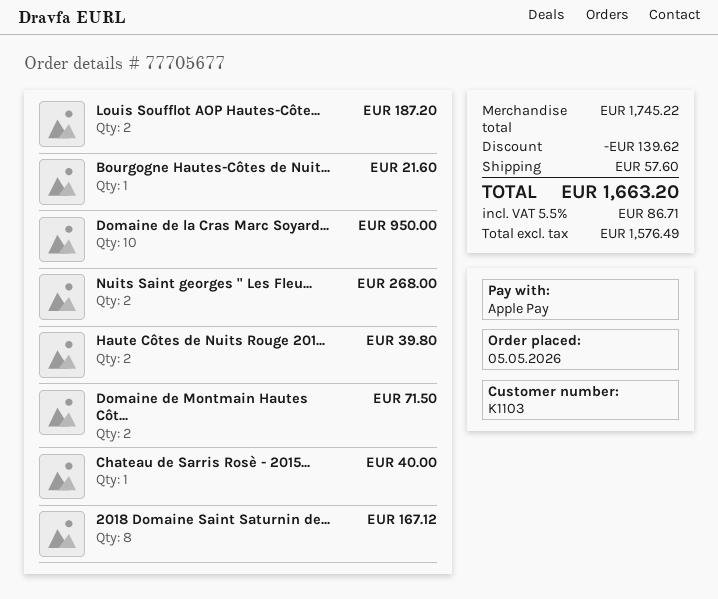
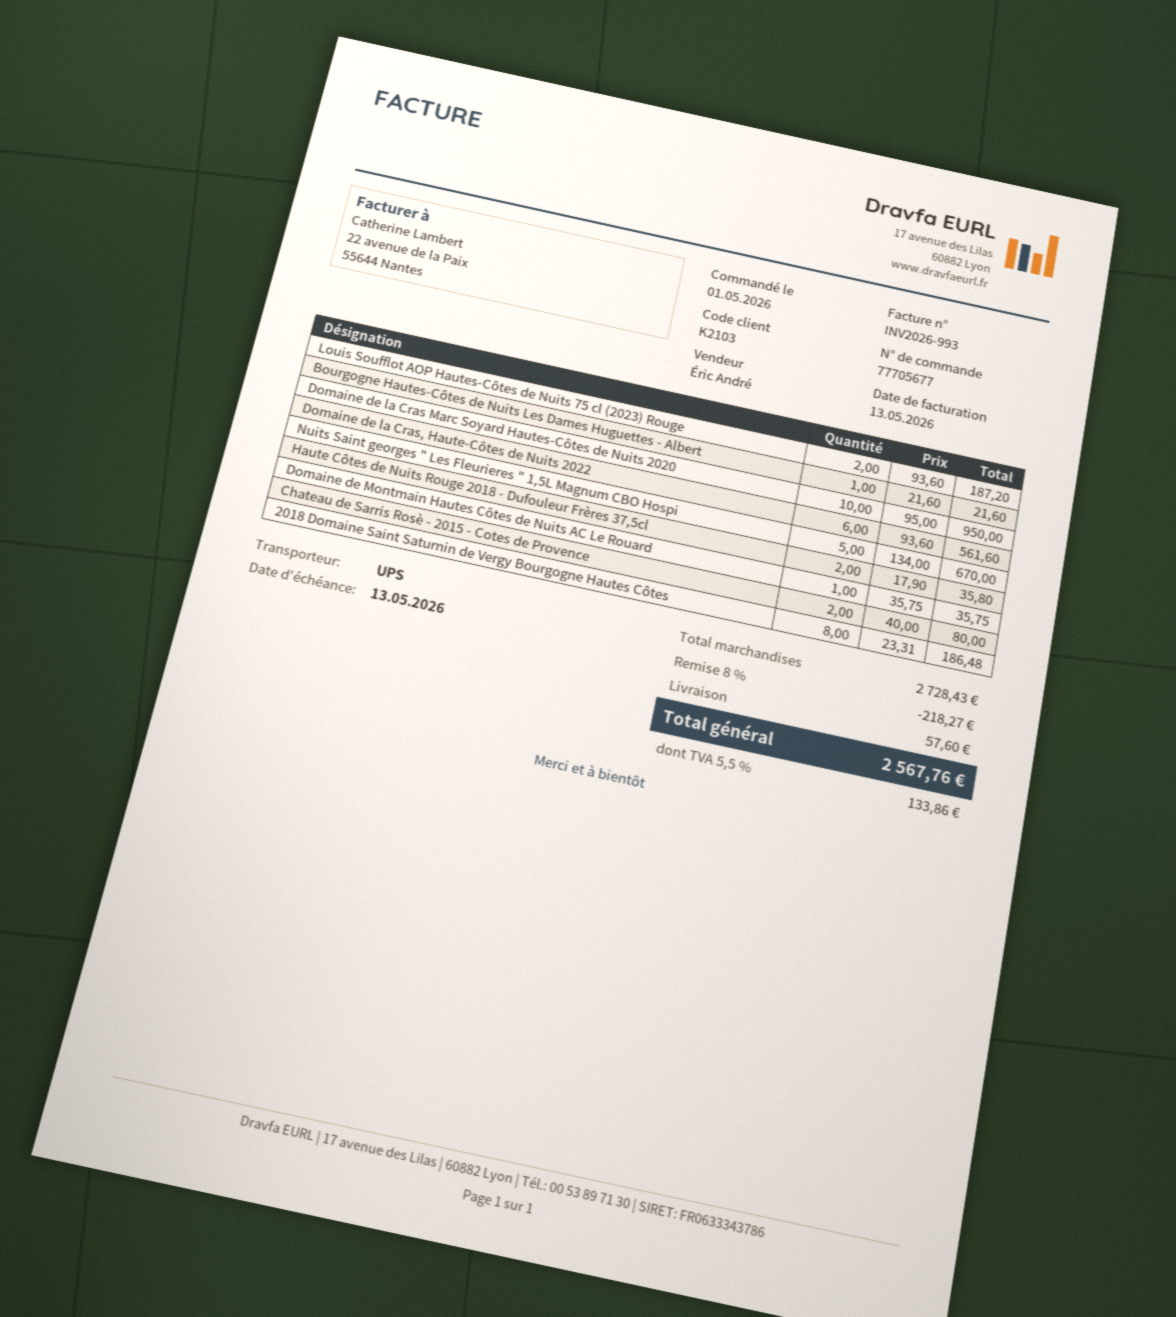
order date: 2026-05-05 -> 2026-05-01
customer number: K1103 -> K2103
Nuits Saint georges " Les Fleu...: 2 for 268.00 -> 5 for 670.00
Haute Côtes de Nuits Rouge 201...: 2 for 39.80 -> 2 for 35.80
Domaine de Montmain Hautes Côt...: 2 for 71.50 -> 1 for 35.75
Chateau de Sarris Rosè - 2015...: 1 for 40.00 -> 2 for 80.00
2018 Domaine Saint Saturnin de...: 8 for 167.12 -> 8 for 186.48
Domaine de la Cras, Haute-Côtes de Nuits 2022: none -> 6 for 561.60
subtotal: 1745.22 -> 2728.43
discount: 139.62 -> 218.27
tax: 5.5% = 86.71 -> 5.5% = 133.86
total: 1663.20 -> 2567.76

